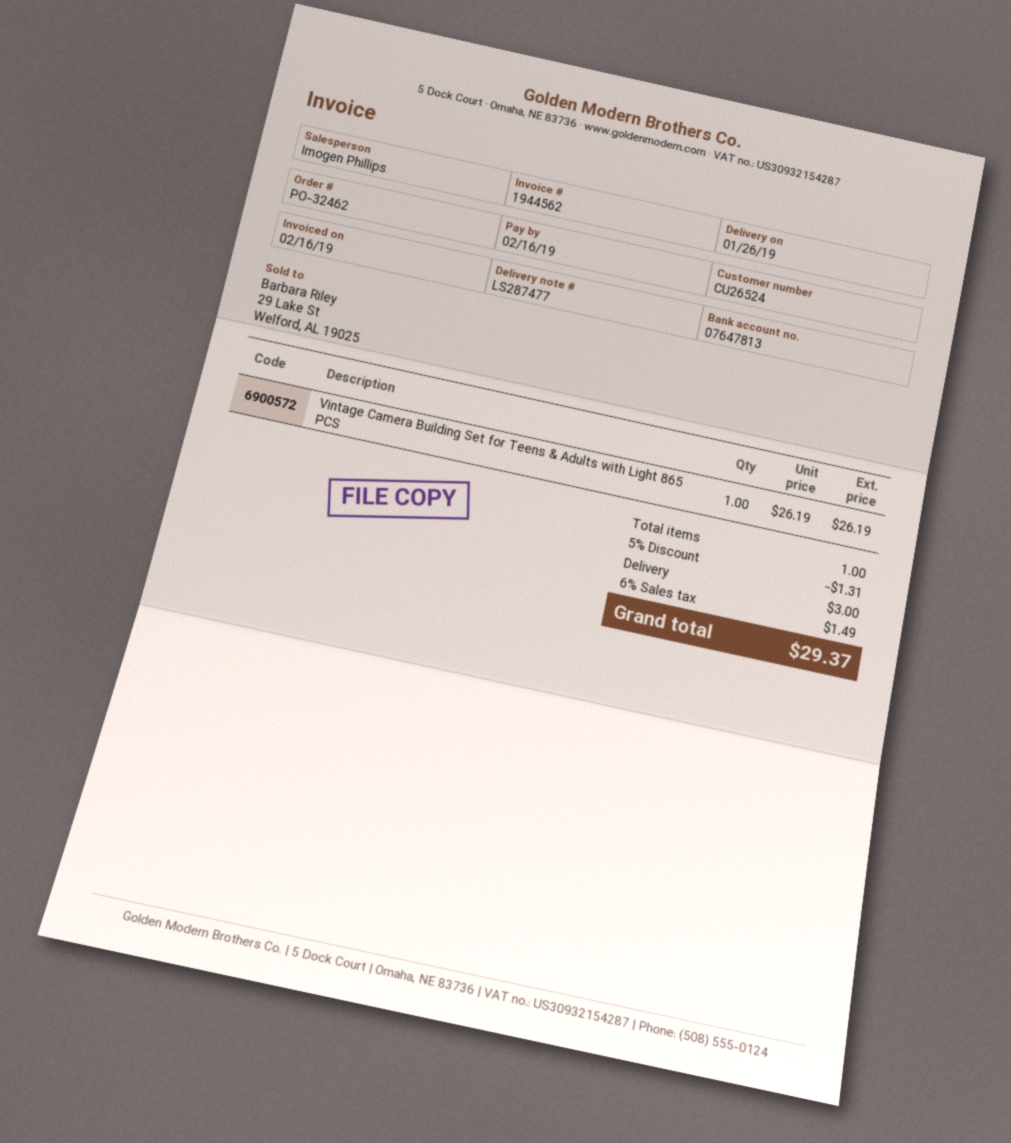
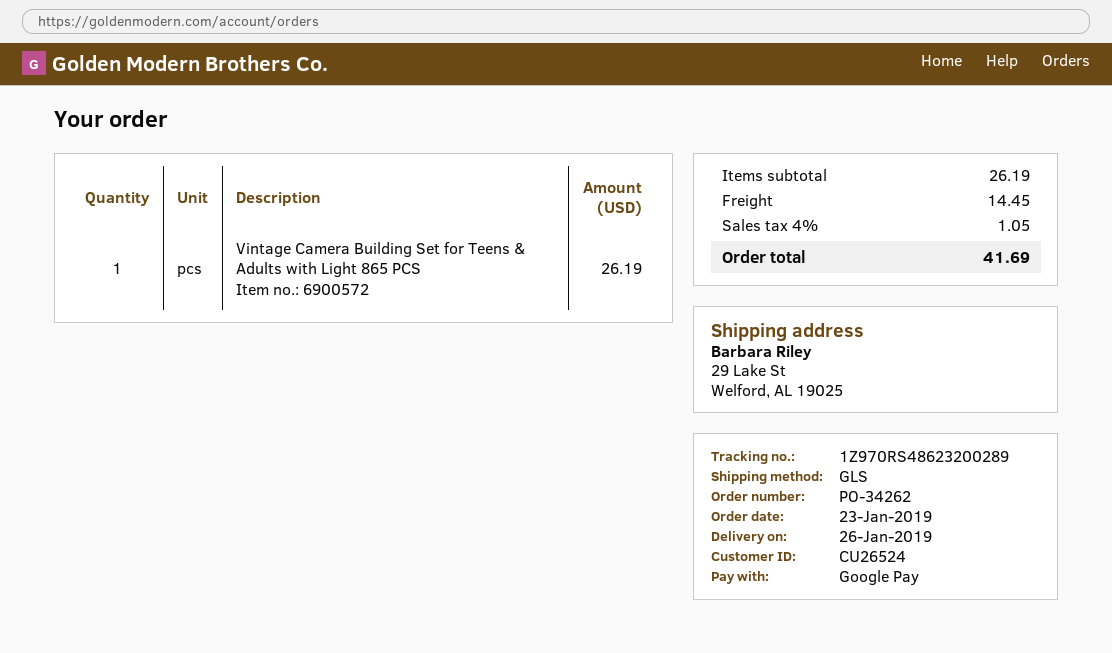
order number: PO-32462 -> PO-34262
discount: 5% = 1.31 -> none
shipping: 3.00 -> 14.45
tax: 6% = 1.49 -> 4% = 1.05
total: 29.37 -> 41.69

